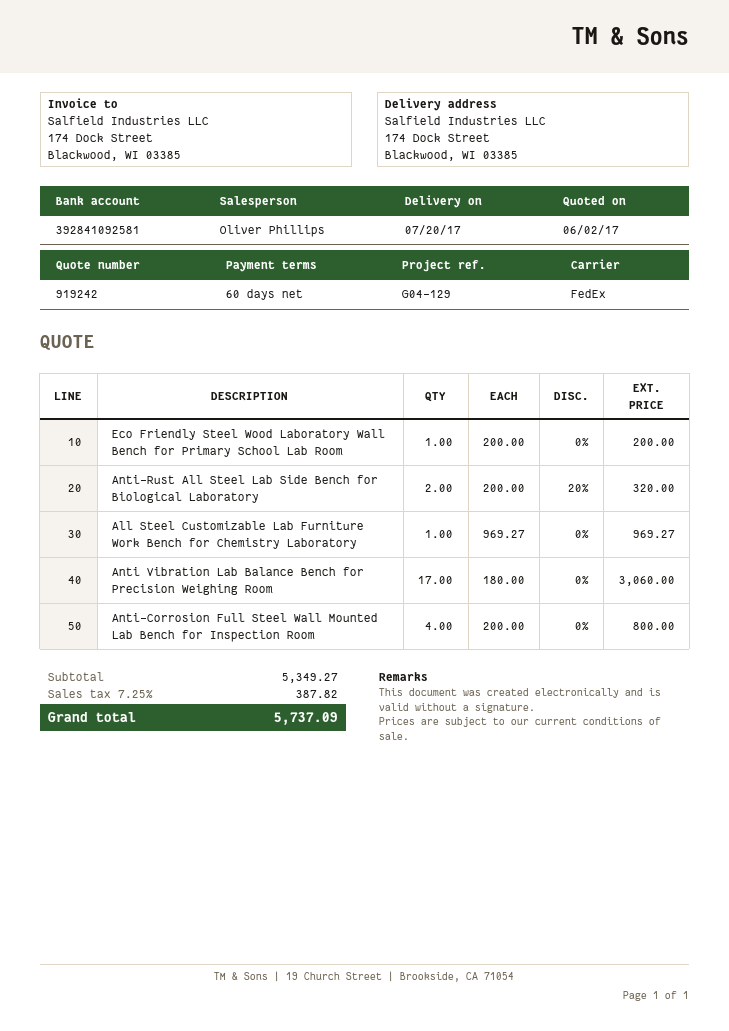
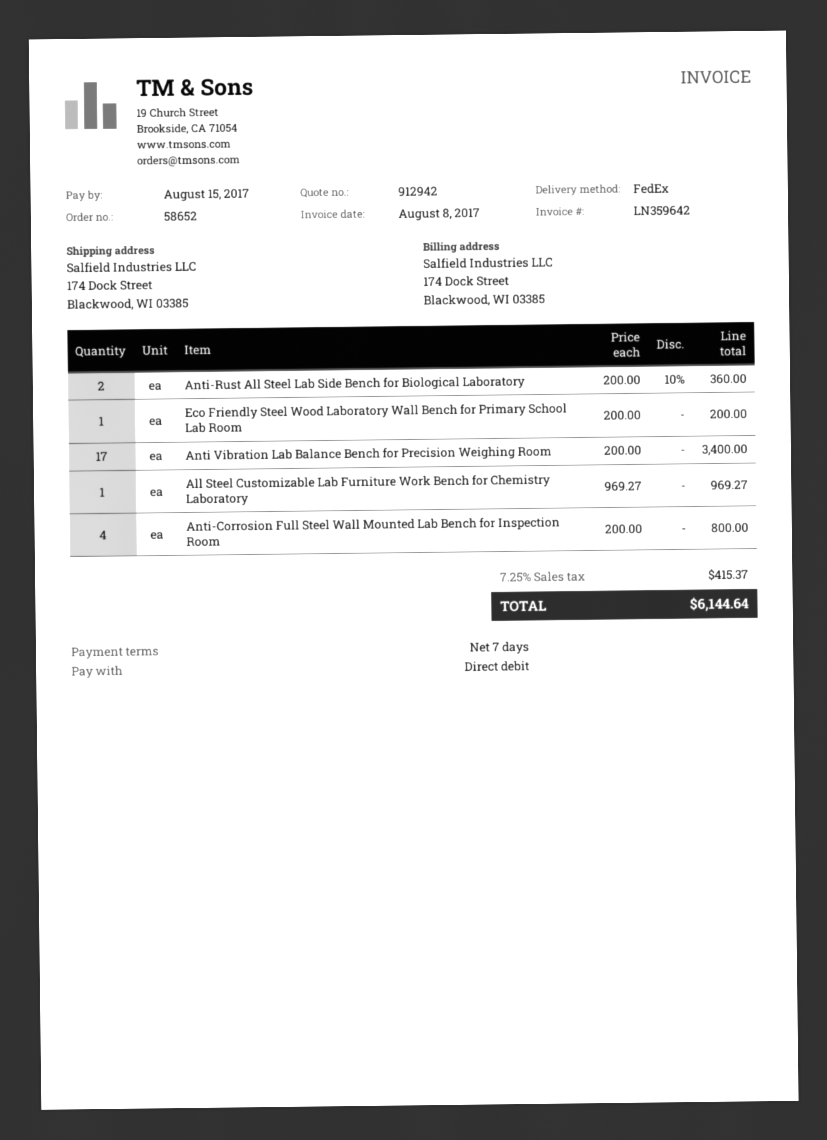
quote number: 919242 -> 912942
payment terms: 60 days -> 7 days
Anti-Rust All Steel Lab Side Bench for Biological Laboratory: 2 x 200.00 - 20% = 320.00 -> 2 x 200.00 - 10% = 360.00
Anti Vibration Lab Balance Bench for Precision Weighing Room: 17 x 180.00 = 3060.00 -> 17 x 200.00 = 3400.00
tax: 7.25% = 387.82 -> 7.25% = 415.37
total: 5737.09 -> 6144.64

